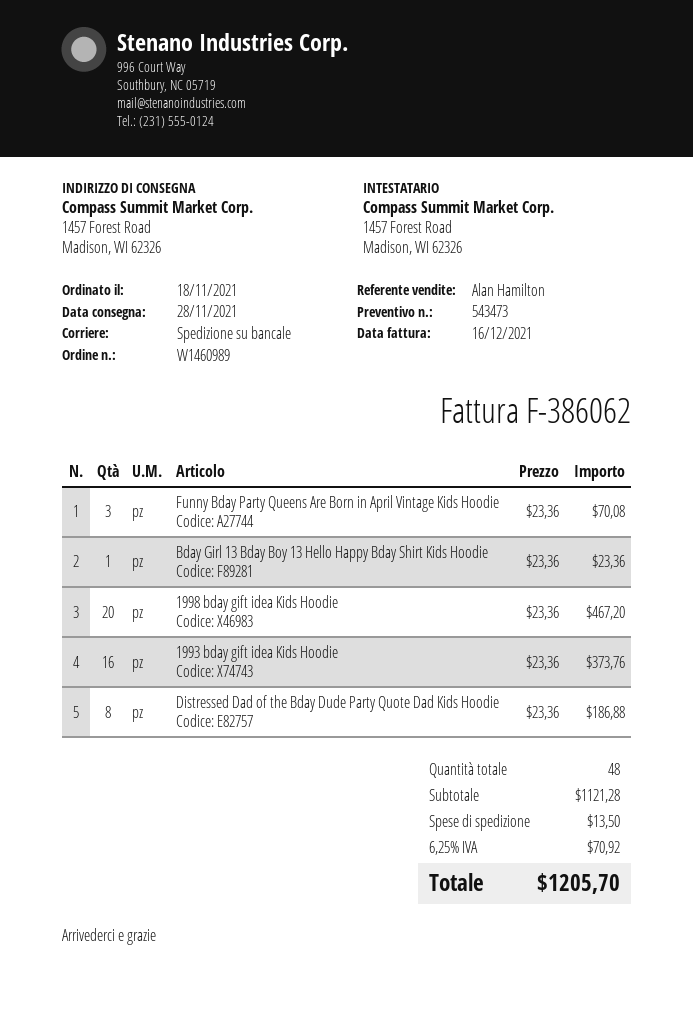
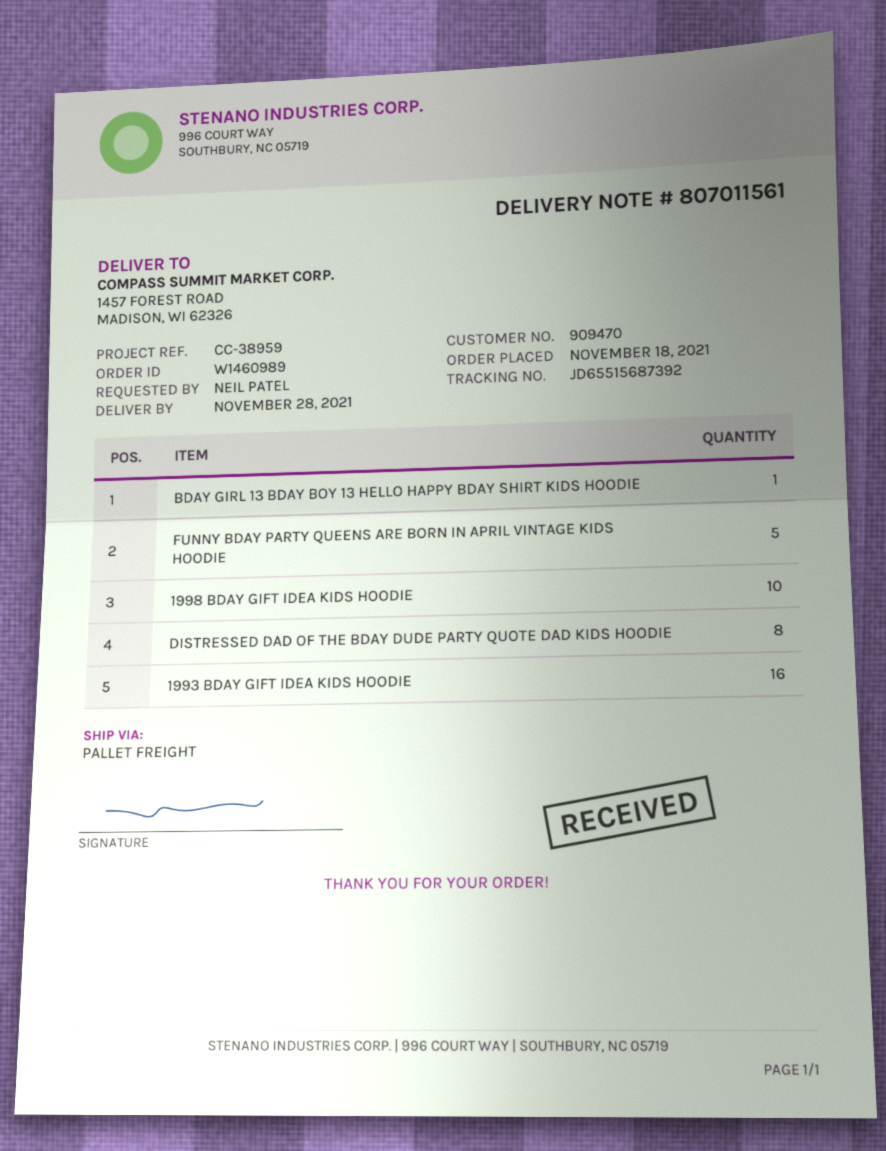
Funny Bday Party Queens Are Born in April Vintage Kids Hoodie: 3 -> 5
1998 bday gift idea Kids Hoodie: 20 -> 10

